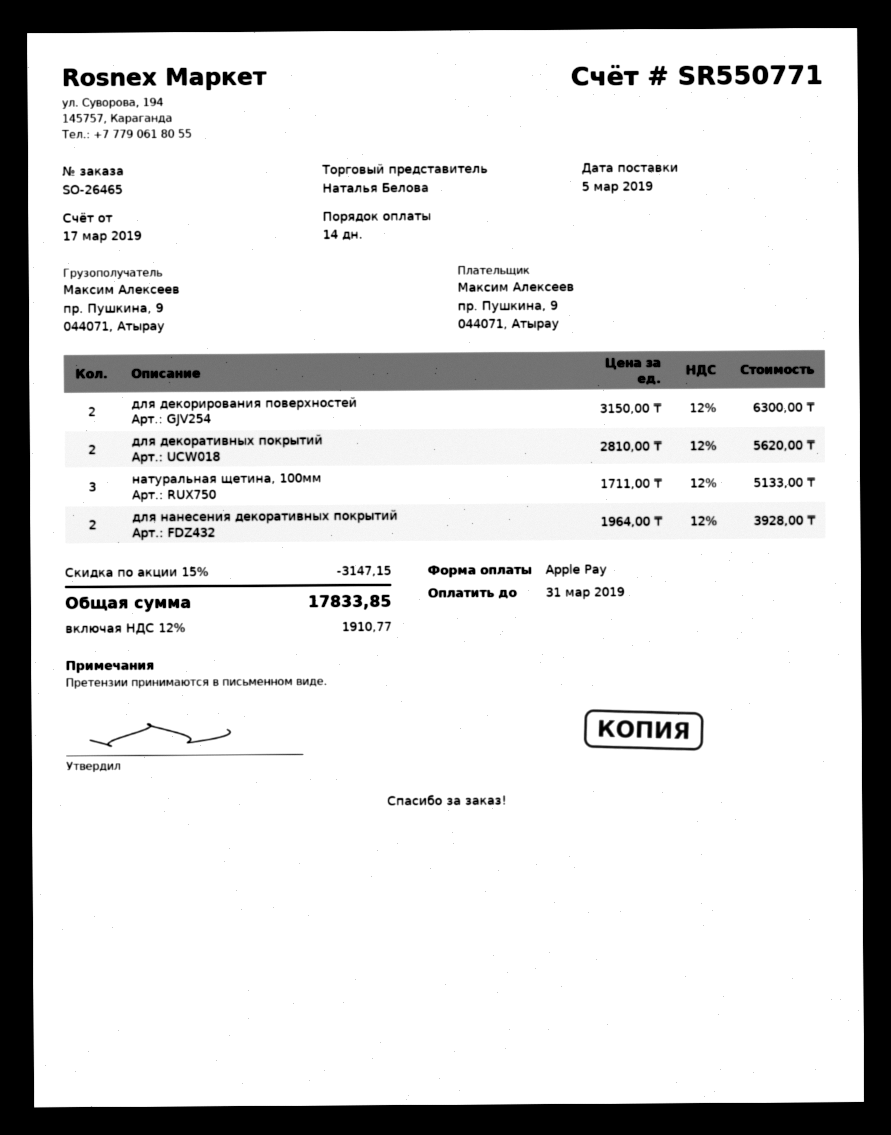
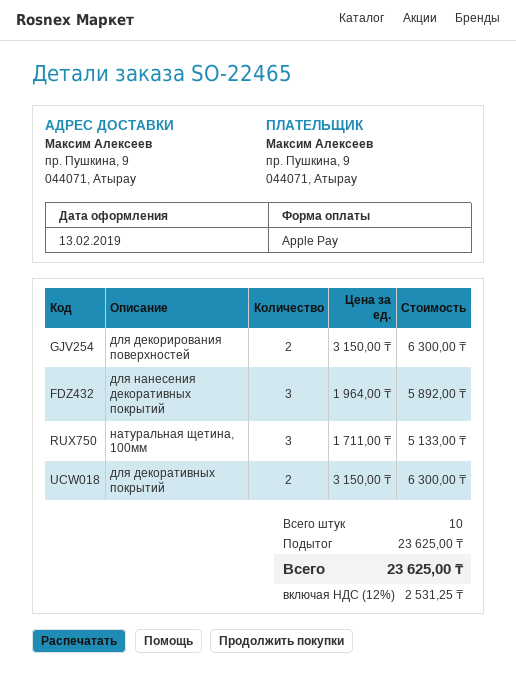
order number: SO-26465 -> SO-22465
для декоративных покрытий: 2 x 2810.00 = 5620.00 -> 2 x 3150.00 = 6300.00
для нанесения декоративных покрытий: 2 x 1964.00 = 3928.00 -> 3 x 1964.00 = 5892.00
discount: 15% = 3147.15 -> none
tax: 12% = 1910.77 -> 12% = 2531.25
total: 17833.85 -> 23625.00

